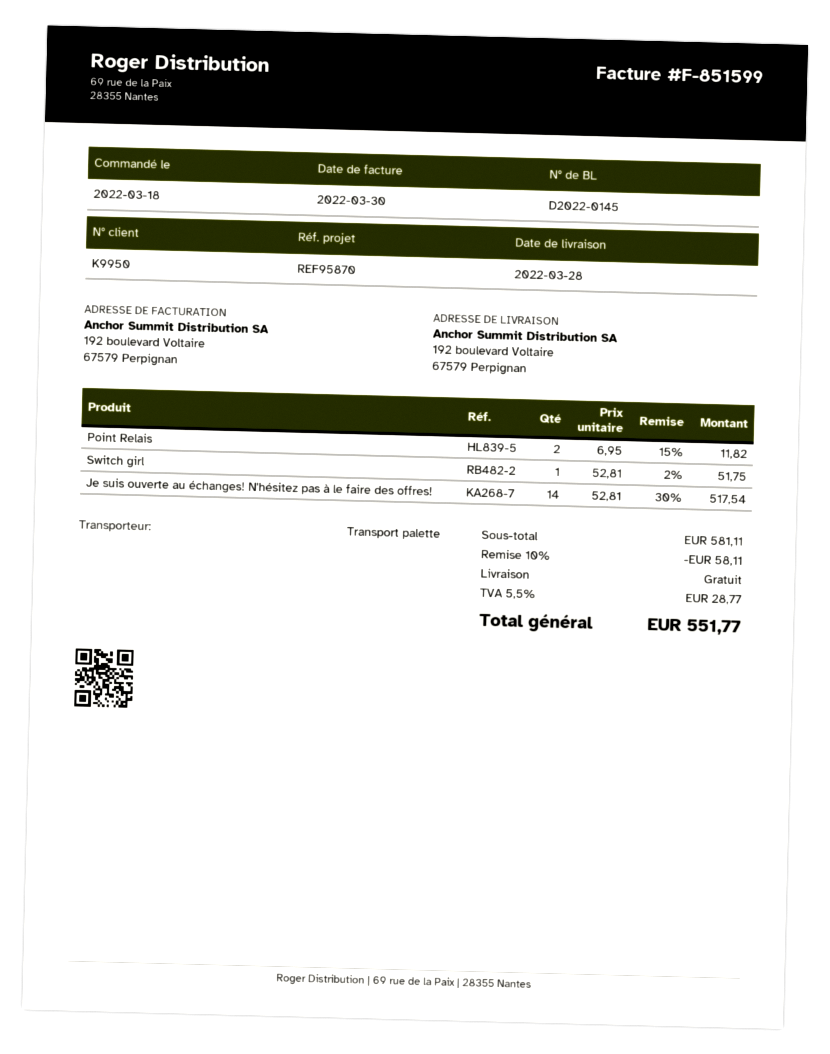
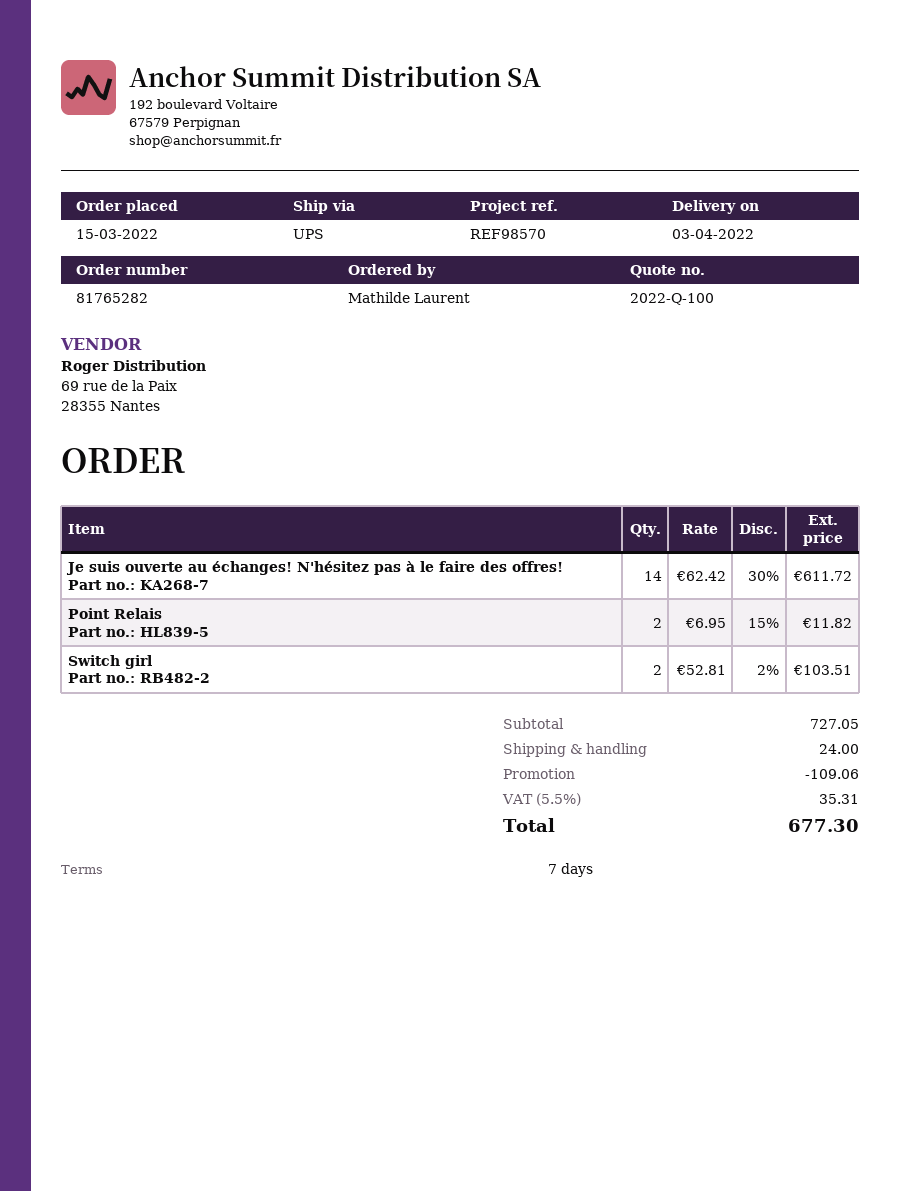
order date: 2022-03-18 -> 2022-03-15
delivery date: 2022-03-28 -> 2022-04-03
reference: REF95870 -> REF98570
shipping method: pallet freight -> UPS
Switch girl: 1 x 52.81 - 2% = 51.75 -> 2 x 52.81 - 2% = 103.51
Je suis ouverte au échanges! N'hésitez pas à le faire des offres!: 14 x 52.81 - 30% = 517.54 -> 14 x 62.42 - 30% = 611.72
subtotal: 581.11 -> 727.05
discount: 58.11 -> 109.06
shipping: 0.00 -> 24.00
tax: 5.5% = 28.77 -> 5.5% = 35.31
total: 551.77 -> 677.30

